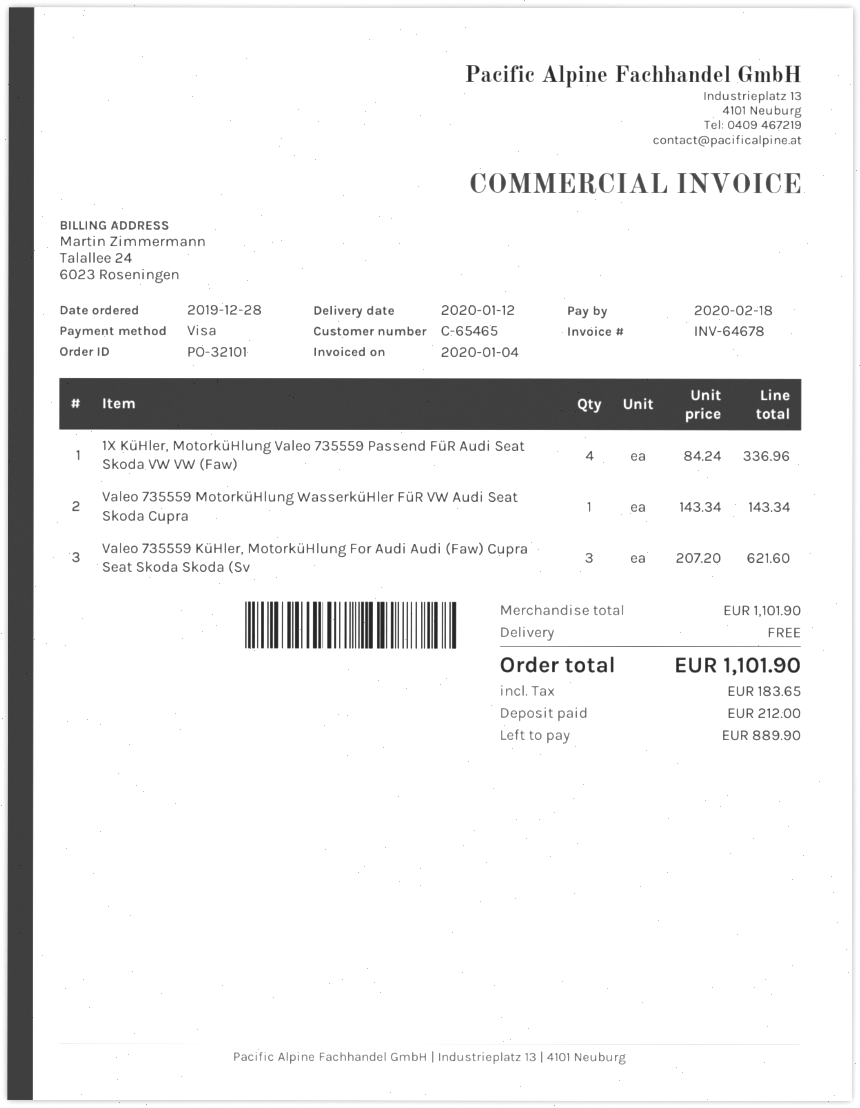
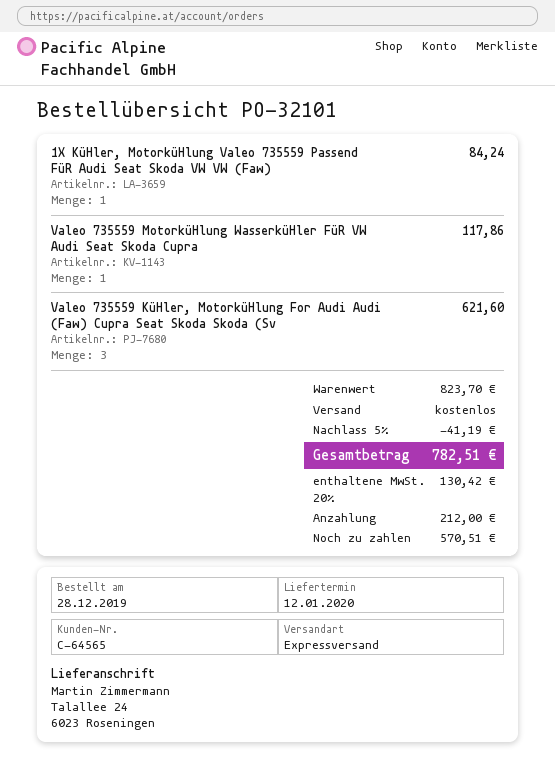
customer number: C-65465 -> C-64565
1X KüHler, MotorküHlung Valeo 735559 Passend FüR Audi Seat Skoda VW VW (Faw): 4 for 336.96 -> 1 for 84.24
Valeo 735559 MotorküHlung WasserküHler FüR VW Audi Seat Skoda Cupra: 1 for 143.34 -> 1 for 117.86
subtotal: 1101.90 -> 823.70
discount: none -> 5% = 41.19
tax: 183.65 -> 130.42
total: 1101.90 -> 782.51
balance: 889.90 -> 570.51

